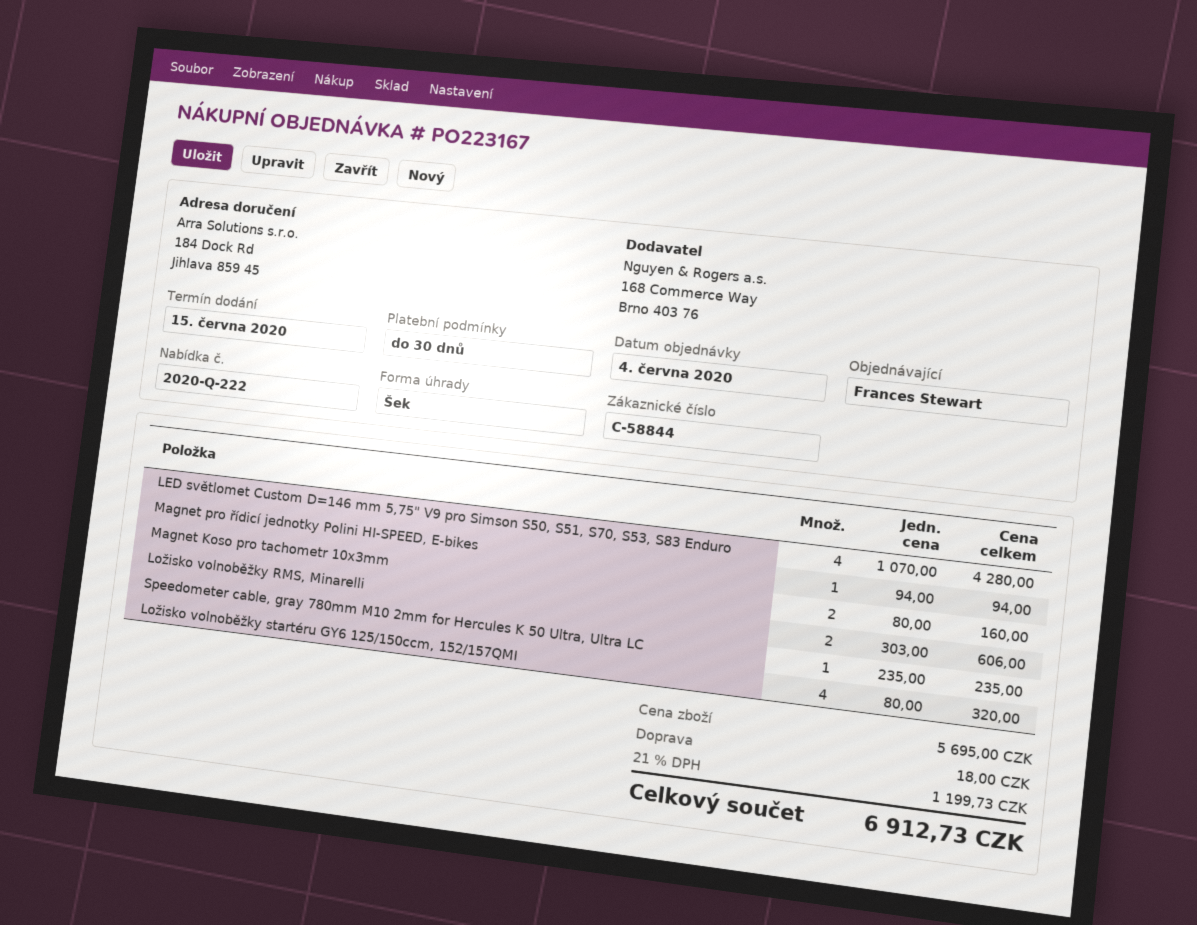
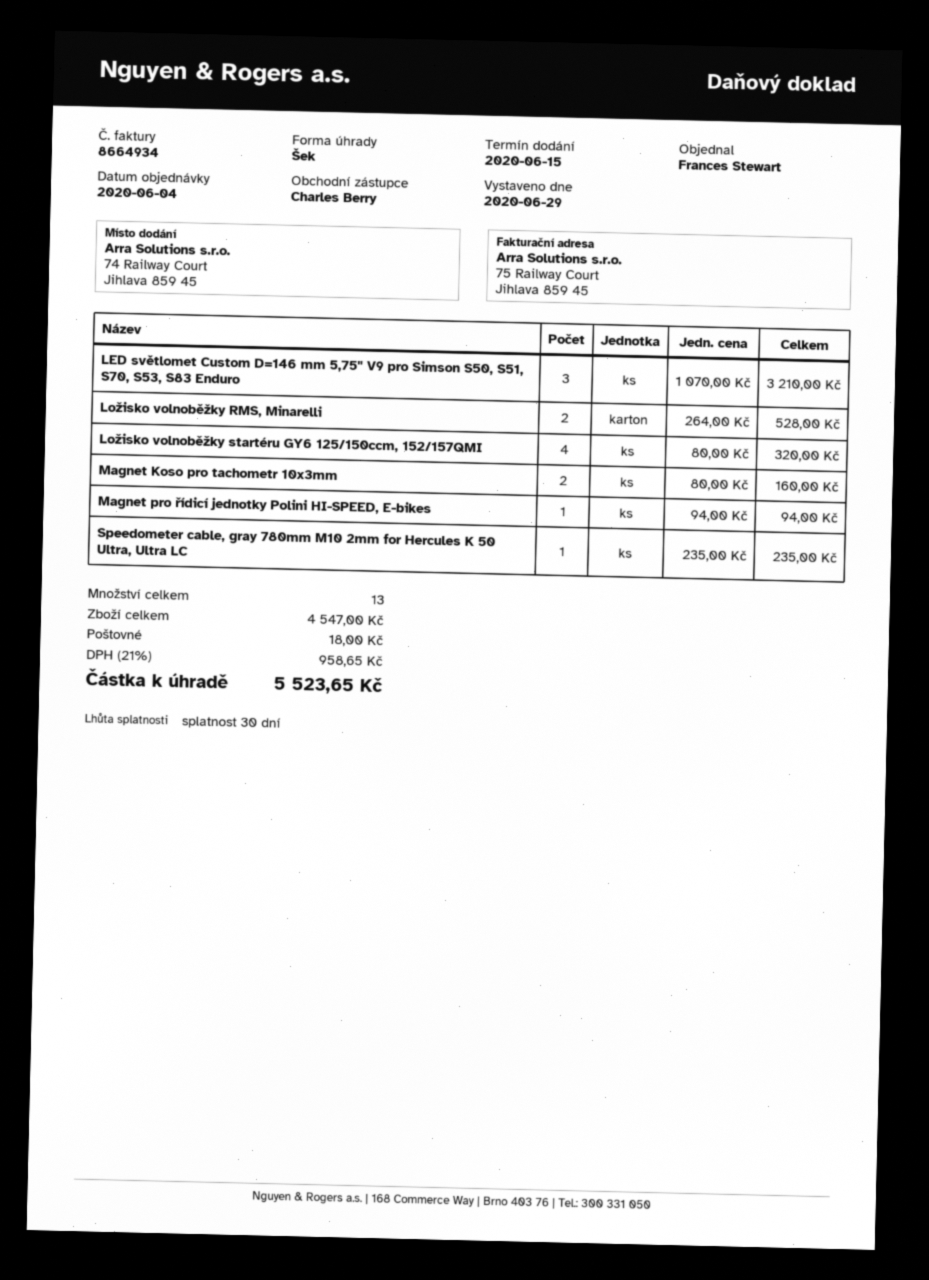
ship to: 184 Dock Rd, Jihlava 859 45 -> 74 Railway Court, Jihlava 859 45
LED světlomet Custom D=146 mm 5,75" V9 pro Simson S50, S51, S70, S53, S83 Enduro: 4 x 1070.00 = 4280.00 -> 3 x 1070.00 = 3210.00
Ložisko volnoběžky RMS, Minarelli: 2 x 303.00 = 606.00 -> 2 x 264.00 = 528.00
subtotal: 5695.00 -> 4547.00
tax: 21% = 1199.73 -> 21% = 958.65
total: 6912.73 -> 5523.65

